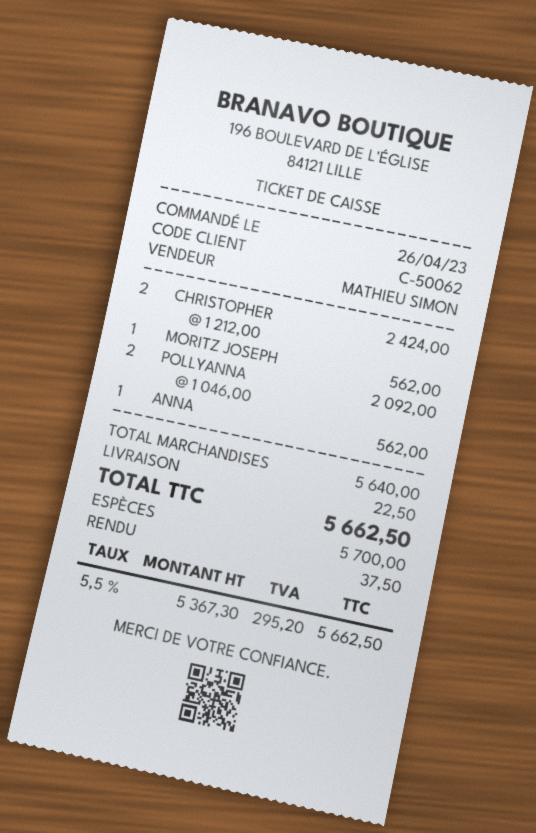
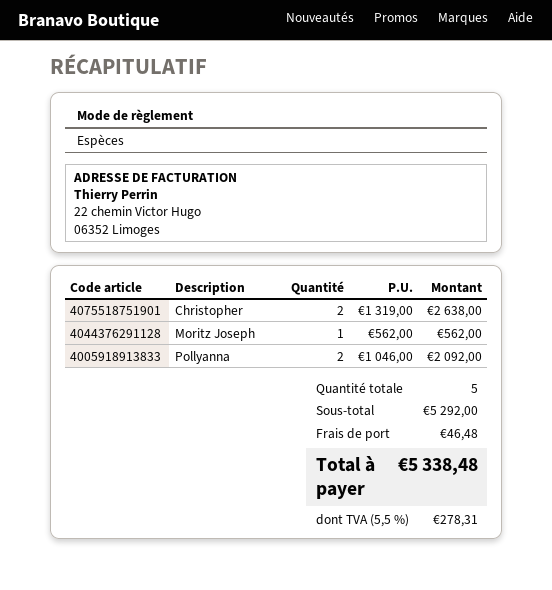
CHRISTOPHER: 2 x 1212.00 = 2424.00 -> 2 x 1319.00 = 2638.00
ANNA: 1 x 562.00 = 562.00 -> none
subtotal: 5640.00 -> 5292.00
shipping: 22.50 -> 46.48
tax: 5.5% = 295.20 -> 5.5% = 278.31
total: 5662.50 -> 5338.48

